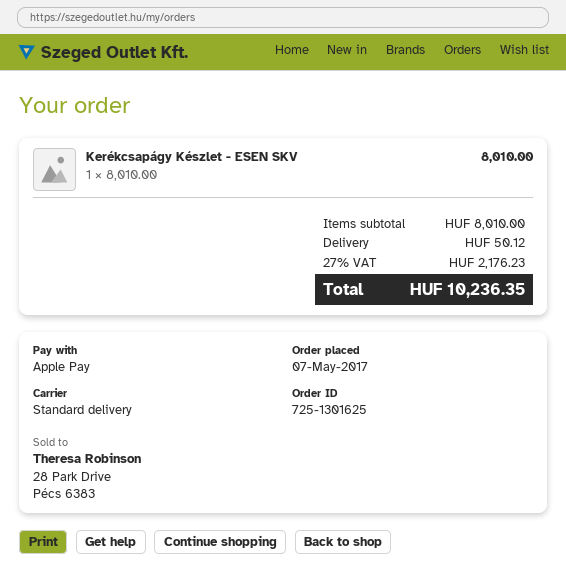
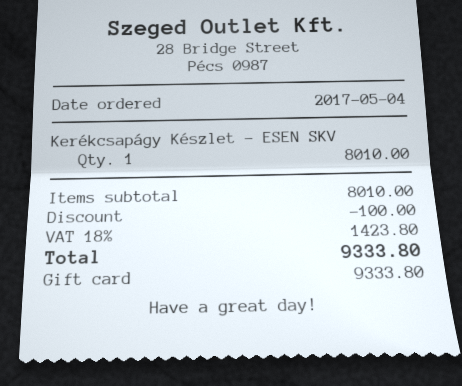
order date: 2017-05-07 -> 2017-05-04
payment method: Apple Pay -> gift card
discount: none -> 100.00
shipping: 50.12 -> none
tax: 27% = 2176.23 -> 18% = 1423.80
total: 10236.35 -> 9333.80

